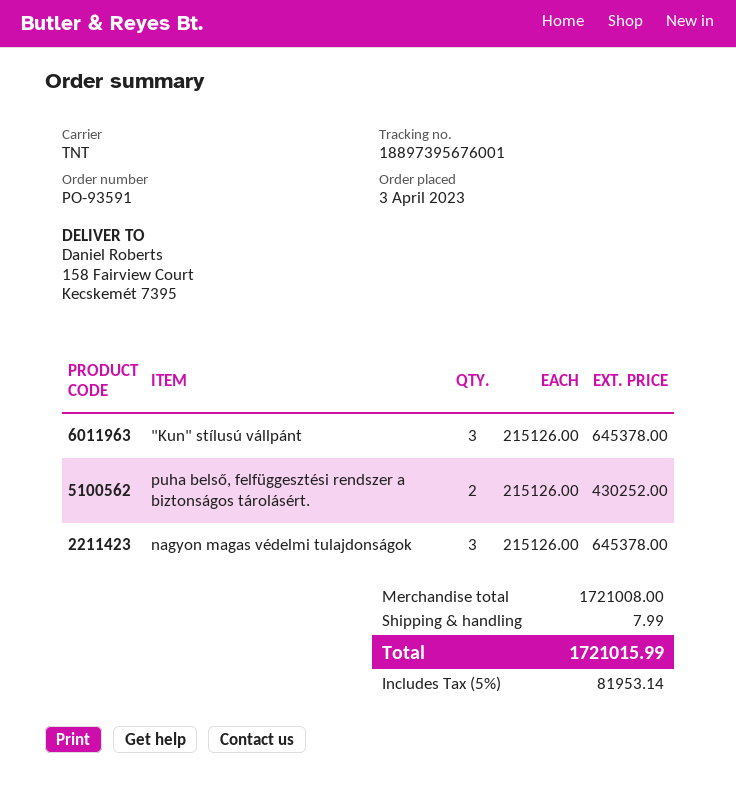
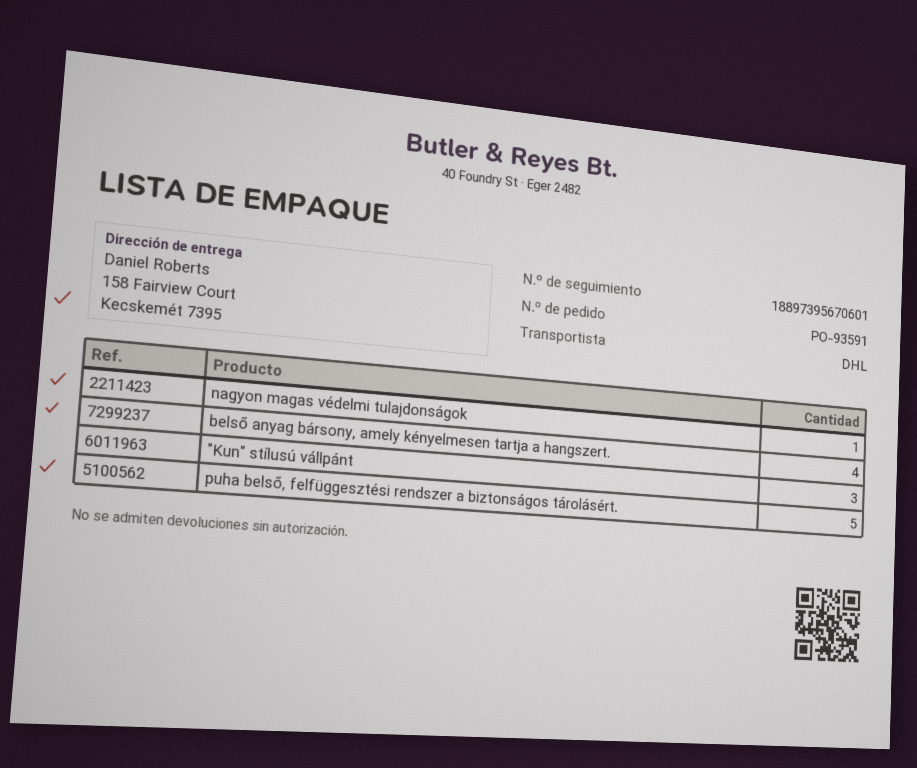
shipping method: TNT -> DHL
tracking number: 18897395676001 -> 18897395670601
puha belső, felfüggesztési rendszer a biztonságos tárolásért.: 2 -> 5
nagyon magas védelmi tulajdonságok: 3 -> 1
belső anyag bársony, amely kényelmesen tartja a hangszert.: none -> 4

